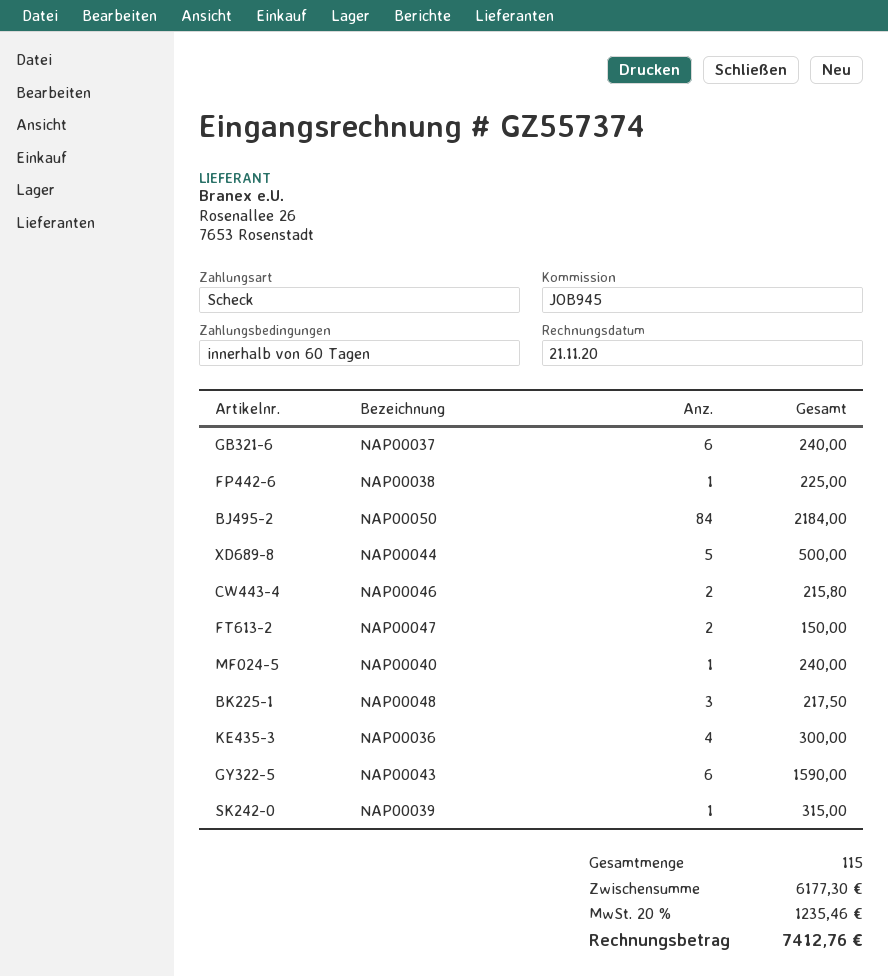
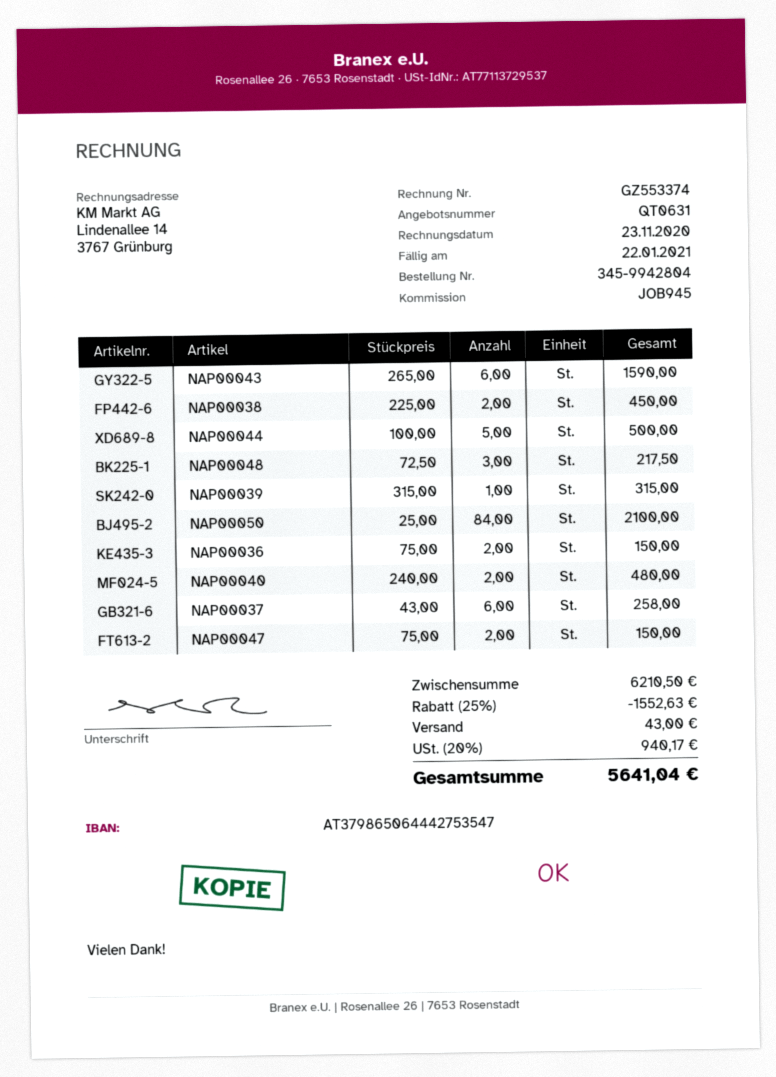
invoice number: GZ557374 -> GZ553374
invoice date: 2020-11-21 -> 2020-11-23
NAP00037: 6 for 240.00 -> 6 for 258.00
NAP00038: 1 for 225.00 -> 2 for 450.00
NAP00050: 84 for 2184.00 -> 84 for 2100.00
NAP00046: 2 for 215.80 -> none
NAP00040: 1 for 240.00 -> 2 for 480.00
NAP00036: 4 for 300.00 -> 2 for 150.00
subtotal: 6177.30 -> 6210.50
discount: none -> 25% = 1552.63
shipping: none -> 43.00
tax: 20% = 1235.46 -> 20% = 940.17
total: 7412.76 -> 5641.04

